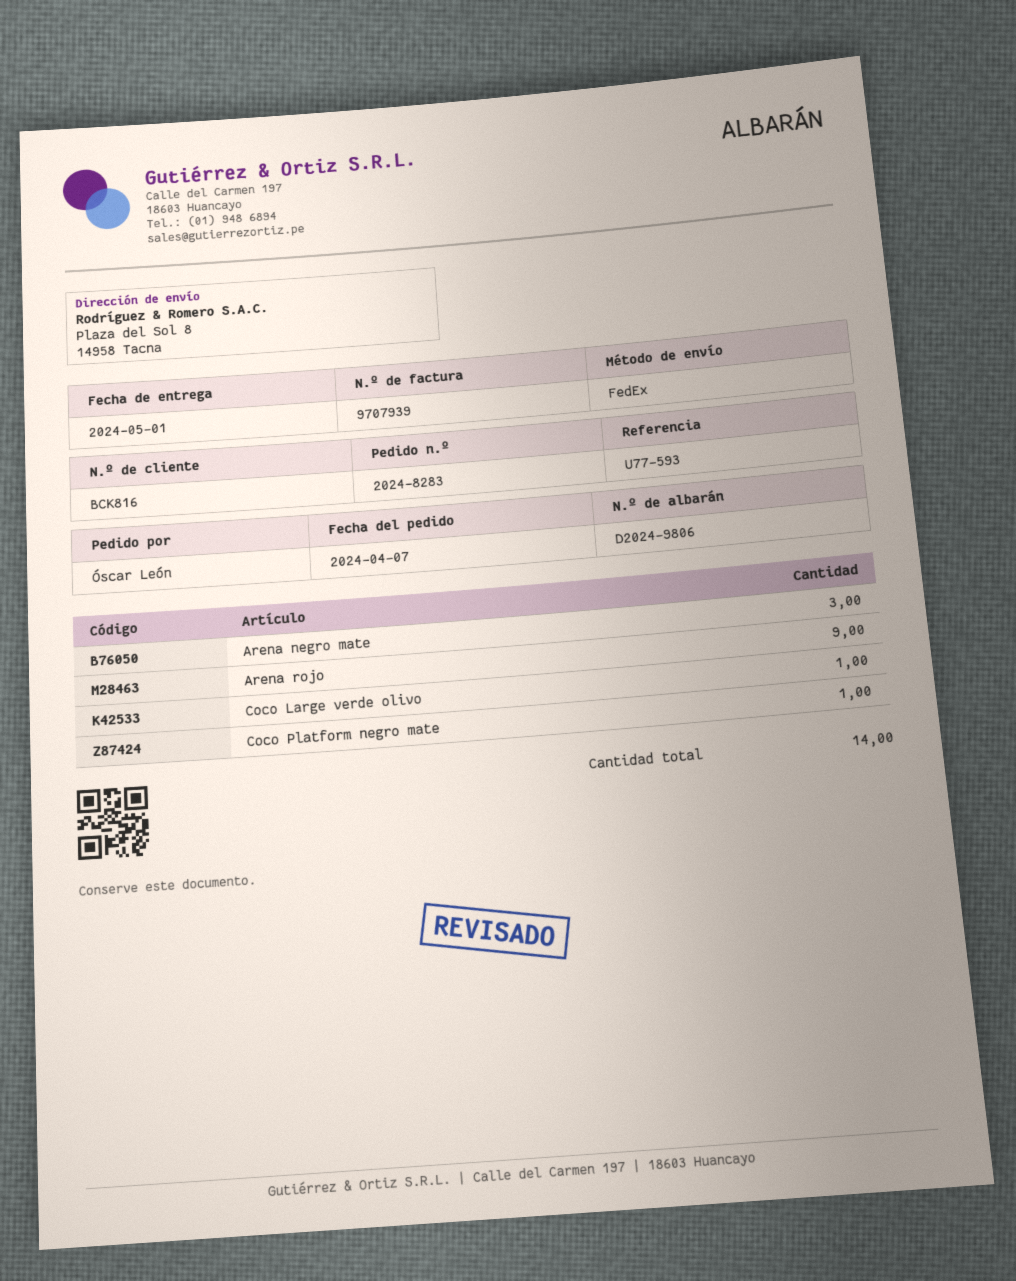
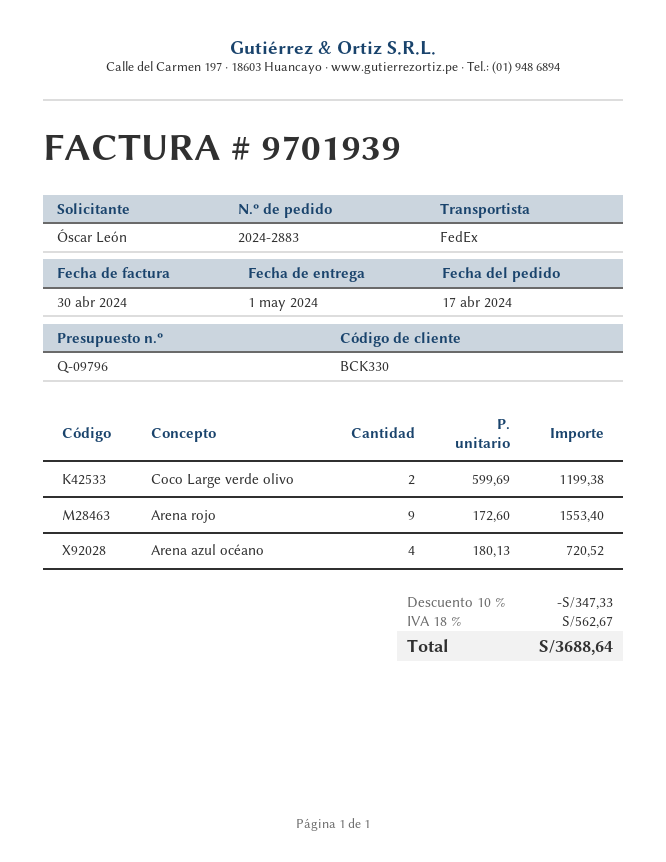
order number: 2024-8283 -> 2024-2883
order date: 2024-04-07 -> 2024-04-17
invoice number: 9707939 -> 9701939
customer number: BCK816 -> BCK330
Arena negro mate: 3 -> none
Coco Large verde olivo: 1 -> 2
Coco Platform negro mate: 1 -> none
Arena azul océano: none -> 4

